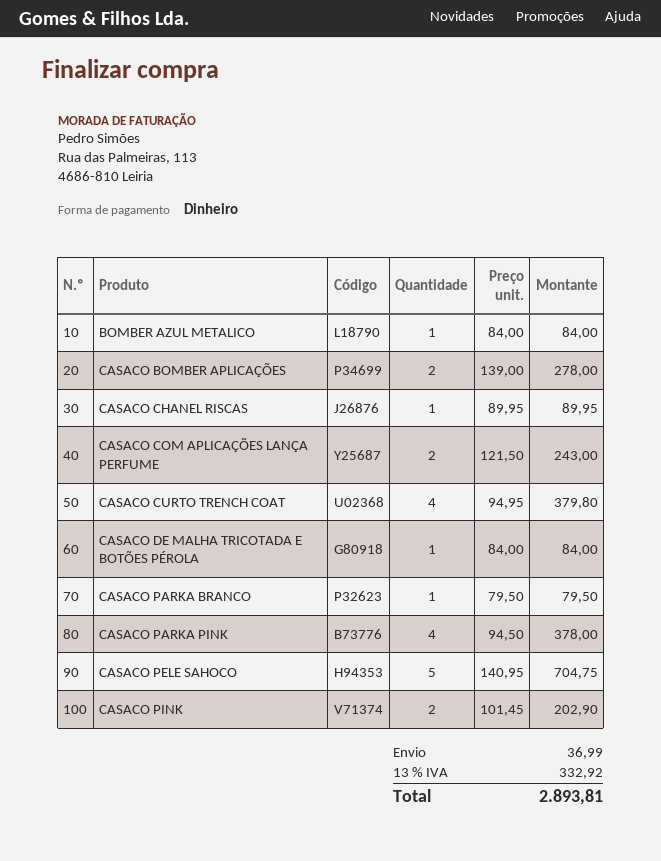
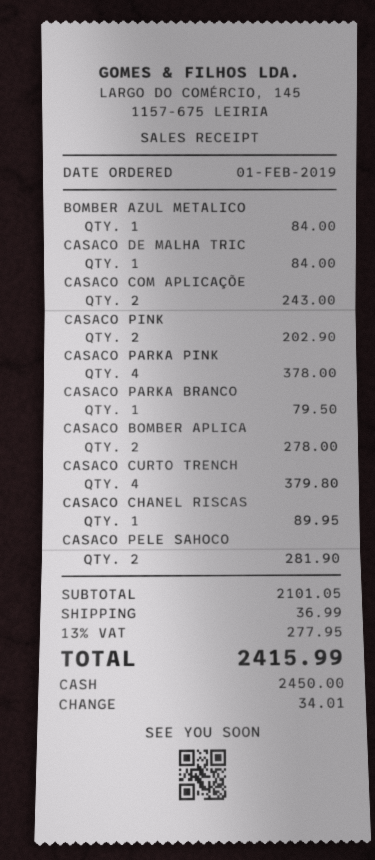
CASACO PELE SAHOCO: 5 for 704.75 -> 2 for 281.90
tax: 13% = 332.92 -> 13% = 277.95
total: 2893.81 -> 2415.99

